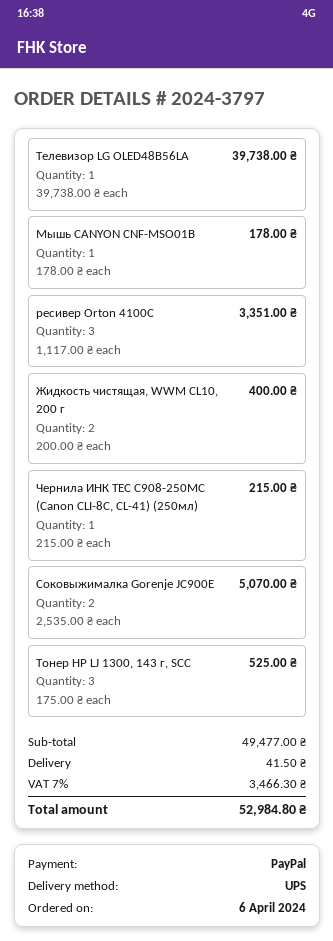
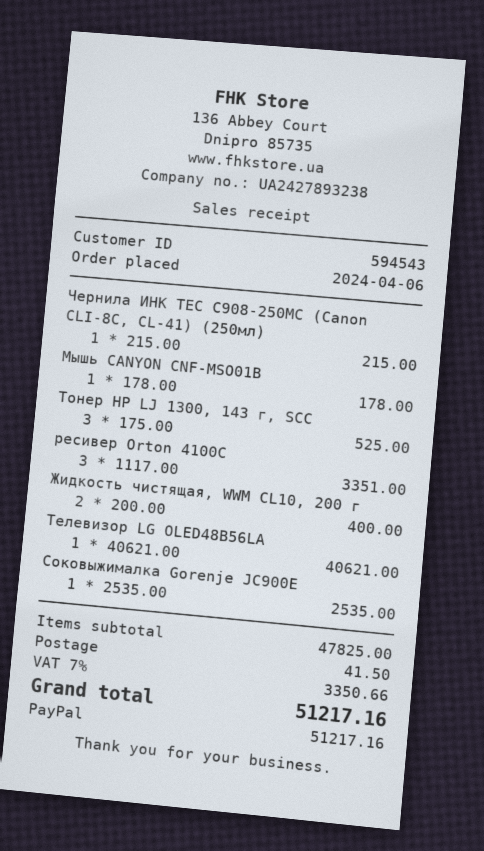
Телевизор LG OLED48B56LA: 1 x 39738.00 = 39738.00 -> 1 x 40621.00 = 40621.00
Соковыжималка Gorenje JC900E: 2 x 2535.00 = 5070.00 -> 1 x 2535.00 = 2535.00
subtotal: 49477.00 -> 47825.00
tax: 7% = 3466.30 -> 7% = 3350.66
total: 52984.80 -> 51217.16

